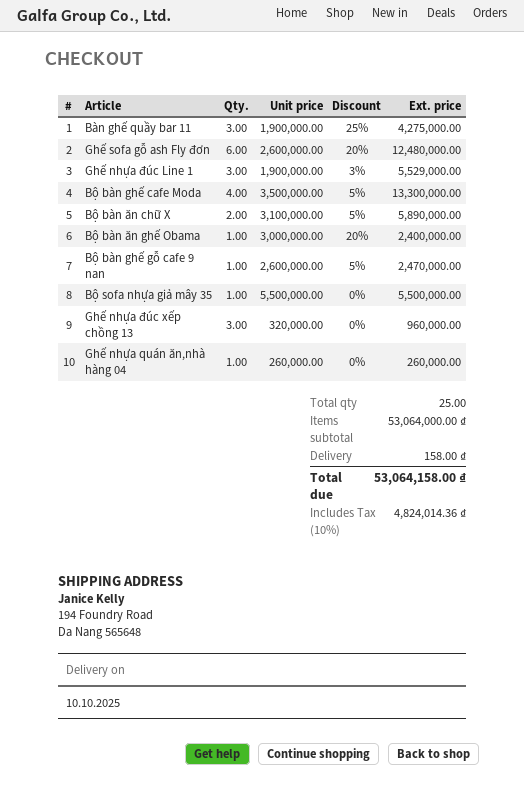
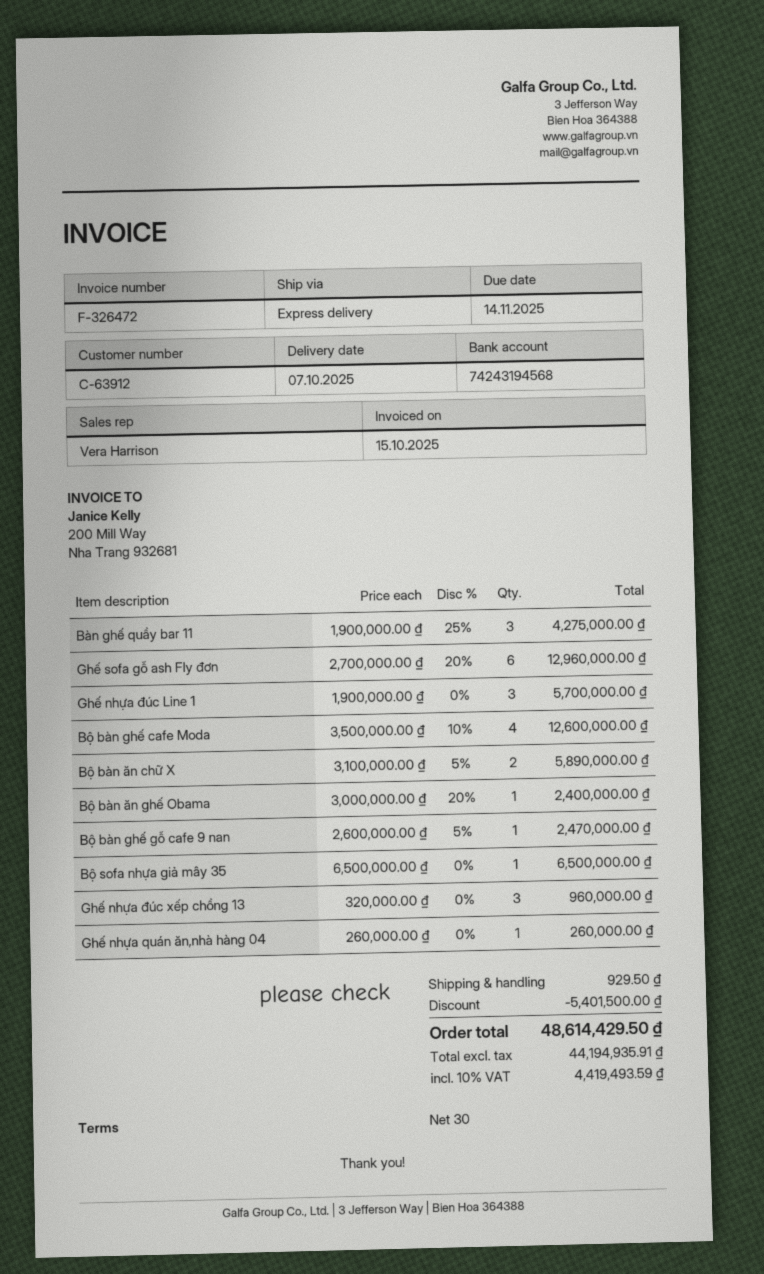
delivery date: 2025-10-10 -> 2025-10-07
Ghế sofa gỗ ash Fly đơn: 6 x 2600000.00 - 20% = 12480000.00 -> 6 x 2700000.00 - 20% = 12960000.00
Ghế nhựa đúc Line 1: 3 x 1900000.00 - 3% = 5529000.00 -> 3 x 1900000.00 = 5700000.00
Bộ bàn ghế cafe Moda: 4 x 3500000.00 - 5% = 13300000.00 -> 4 x 3500000.00 - 10% = 12600000.00
Bộ sofa nhựa giả mây 35: 1 x 5500000.00 = 5500000.00 -> 1 x 6500000.00 = 6500000.00
discount: none -> 5401500.00
shipping: 158.00 -> 929.50
tax: 10% = 4824014.36 -> 10% = 4419493.59
total: 53064158.00 -> 48614429.50

